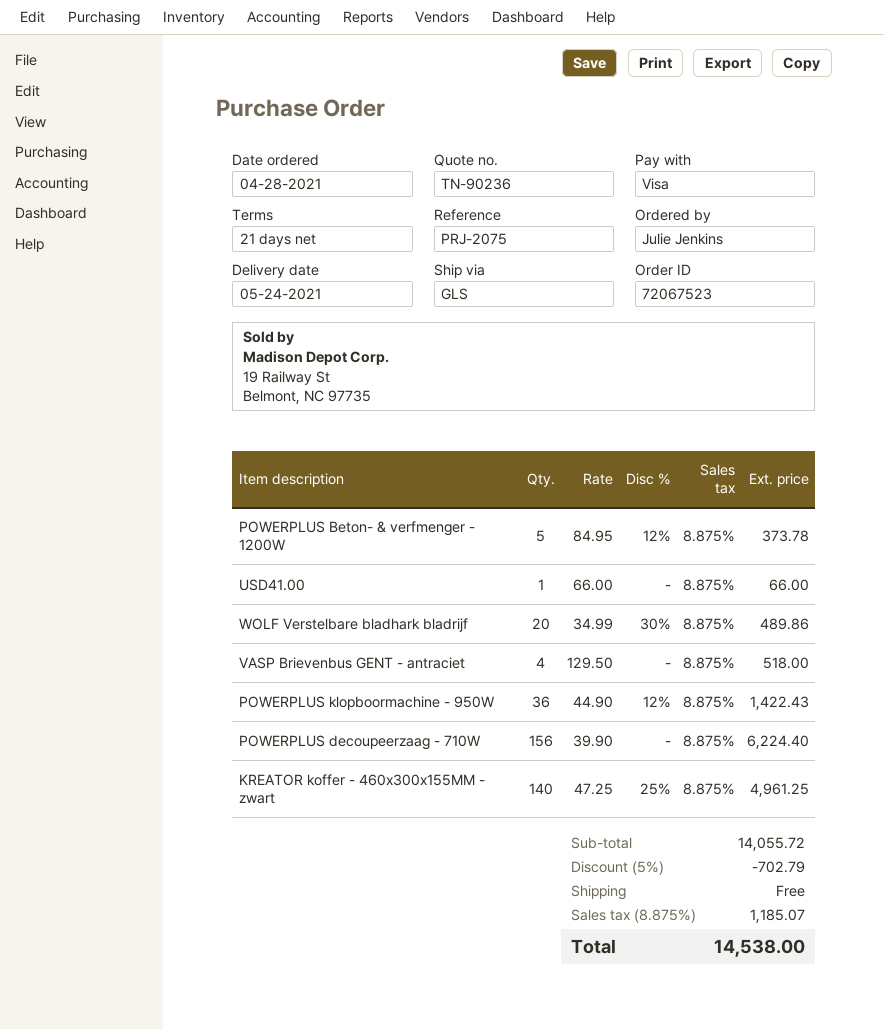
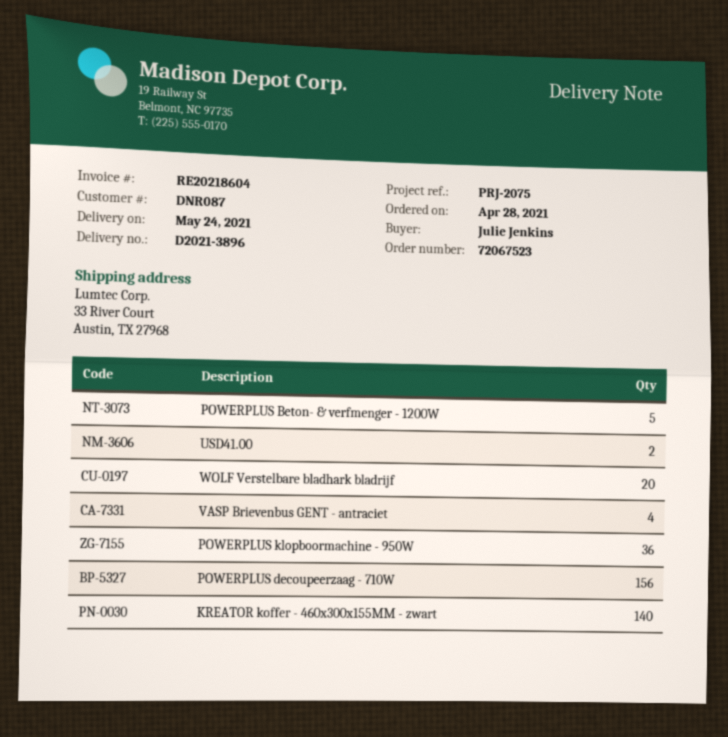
USD41.00: 1 -> 2

